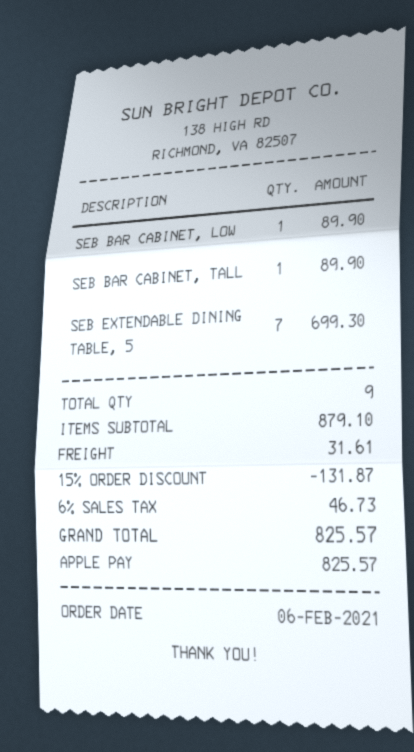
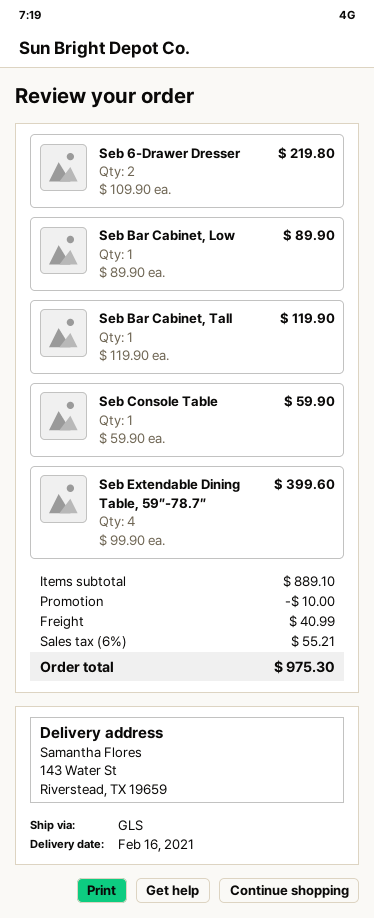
SEB BAR CABINET, TALL: 1 for 89.90 -> 1 for 119.90
SEB EXTENDABLE DINING TABLE, 5: 7 for 699.30 -> 4 for 399.60
Seb 6-Drawer Dresser: none -> 2 for 219.80
Seb Console Table: none -> 1 for 59.90
subtotal: 879.10 -> 889.10
discount: 131.87 -> 10.00
shipping: 31.61 -> 40.99
tax: 6% = 46.73 -> 6% = 55.21
total: 825.57 -> 975.30

